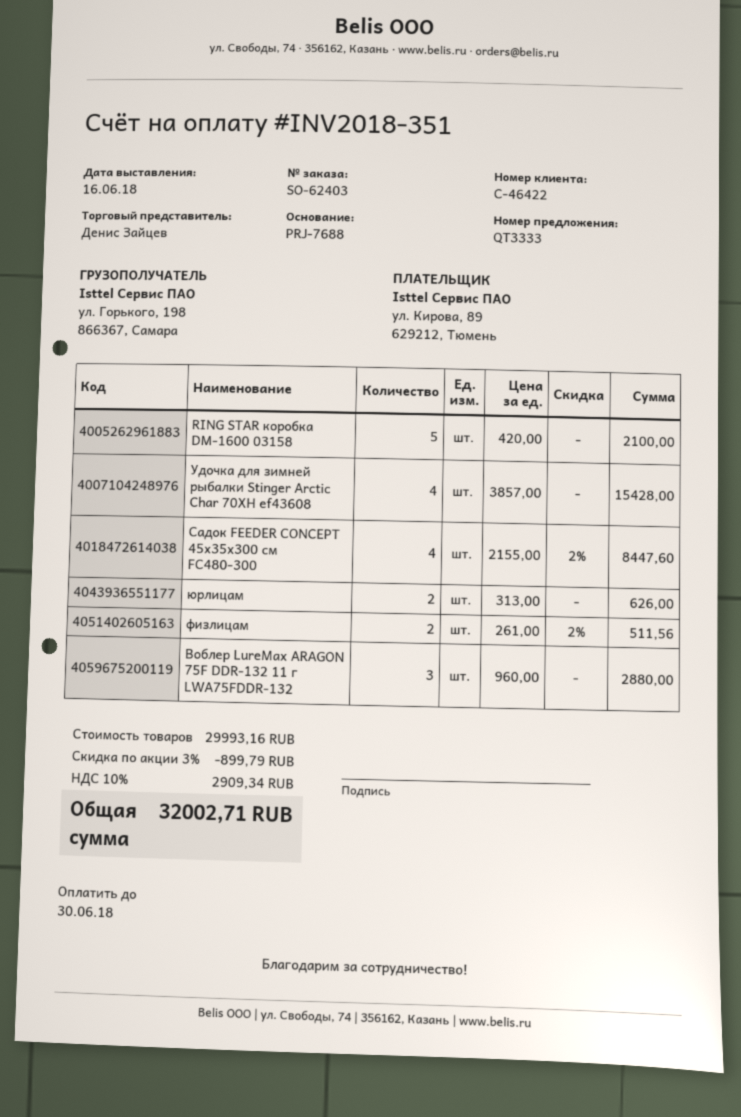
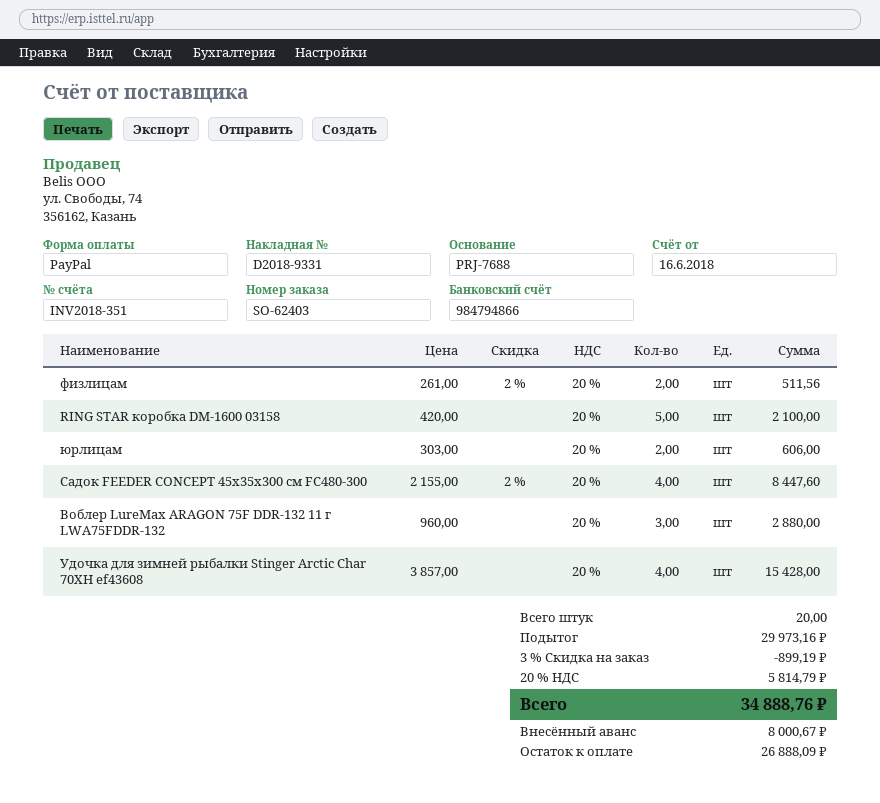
юрлицам: 2 x 313.00 = 626.00 -> 2 x 303.00 = 606.00
subtotal: 29993.16 -> 29973.16
discount: 3% = 899.79 -> 3% = 899.19
tax: 10% = 2909.34 -> 20% = 5814.79
total: 32002.71 -> 34888.76

